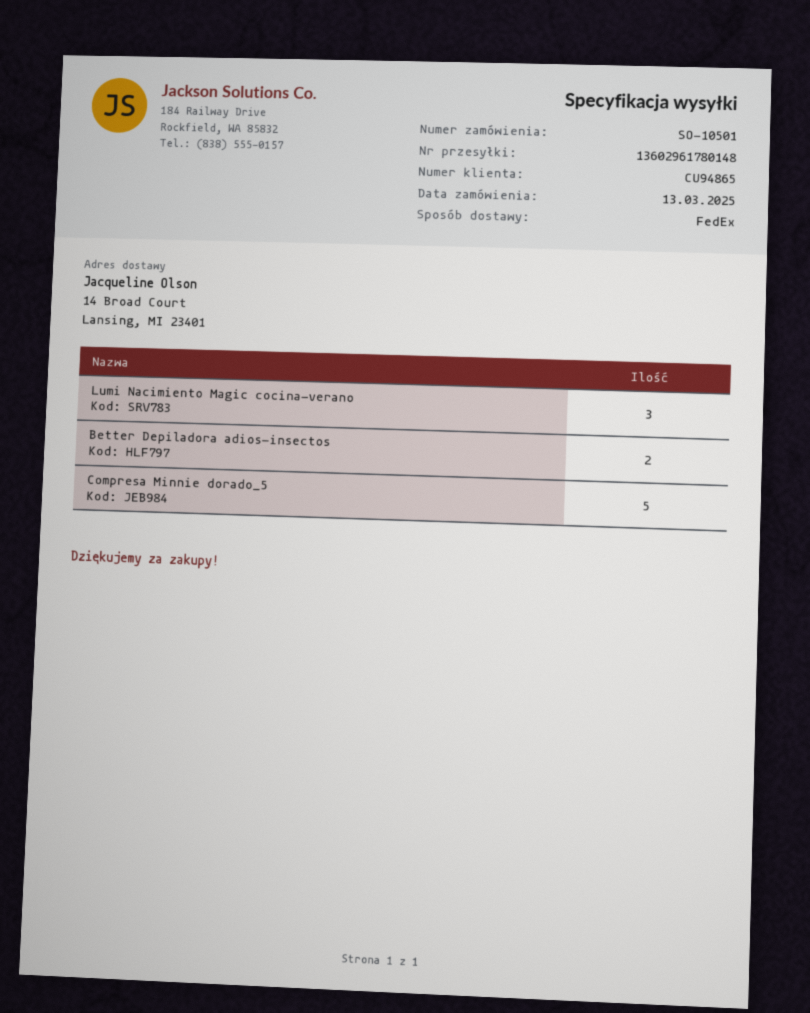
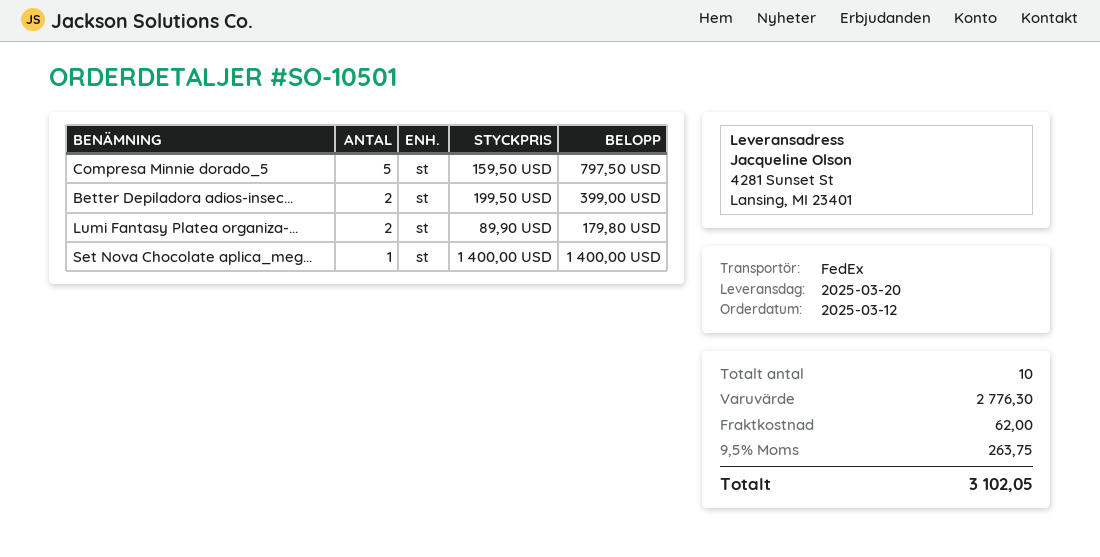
order date: 2025-03-13 -> 2025-03-12
ship to: 14 Broad Court, Lansing, MI 23401 -> 4281 Sunset St, Lansing, MI 23401
Lumi Nacimiento Magic cocina-verano: 3 -> none
Lumi Fantasy Platea organiza-...: none -> 2
Set Nova Chocolate aplica_meg...: none -> 1

